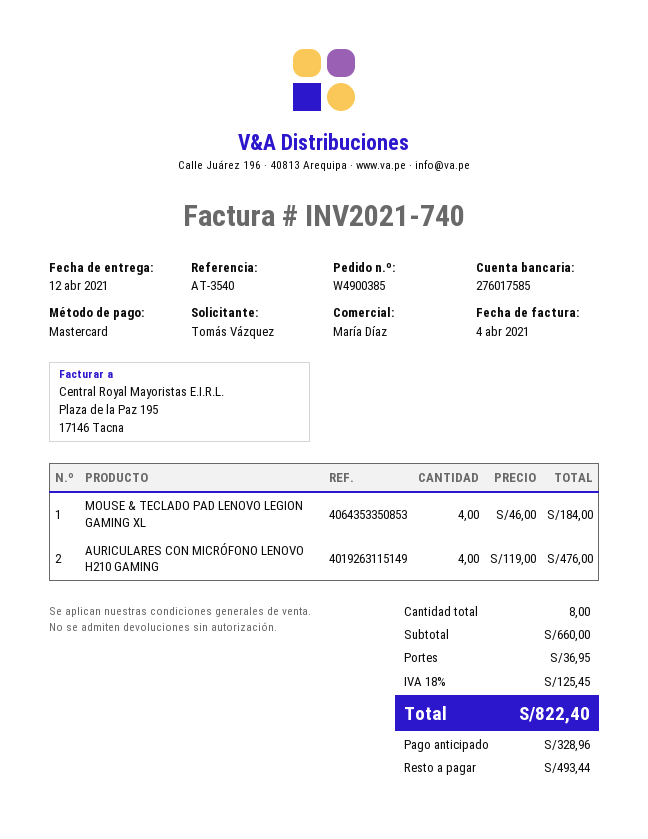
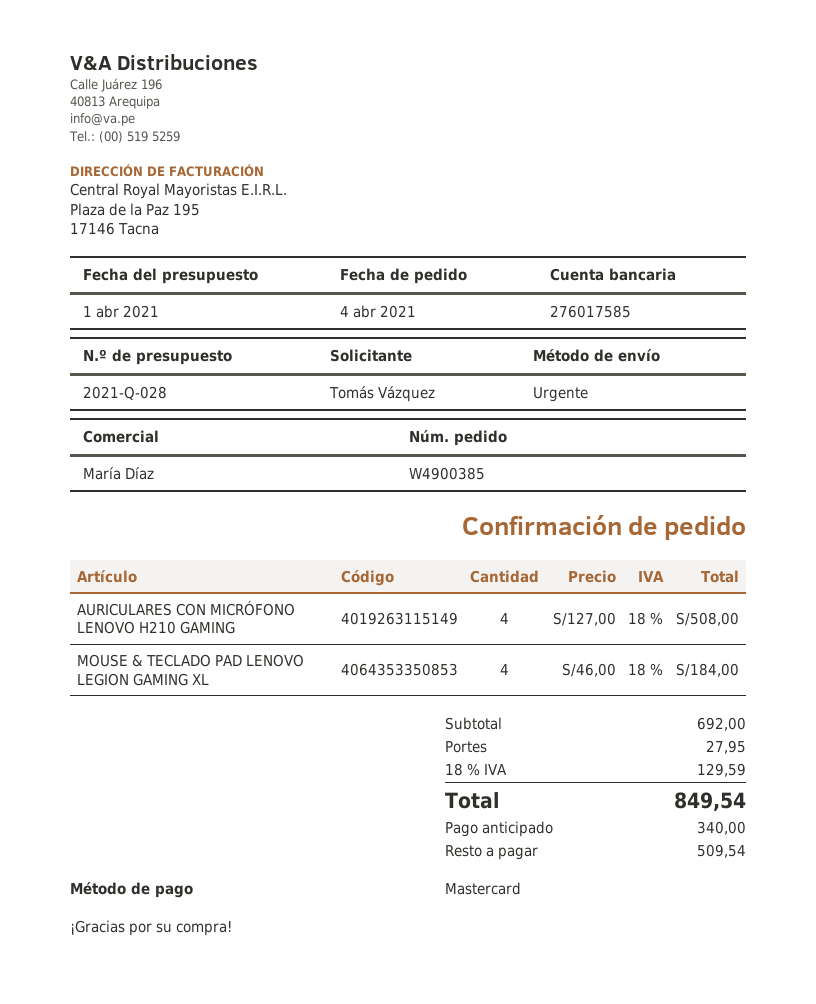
AURICULARES CON MICRÓFONO LENOVO H210 GAMING: 4 x 119.00 = 476.00 -> 4 x 127.00 = 508.00
subtotal: 660.00 -> 692.00
shipping: 36.95 -> 27.95
tax: 18% = 125.45 -> 18% = 129.59
total: 822.40 -> 849.54
deposit: 328.96 -> 340.00
balance: 493.44 -> 509.54

